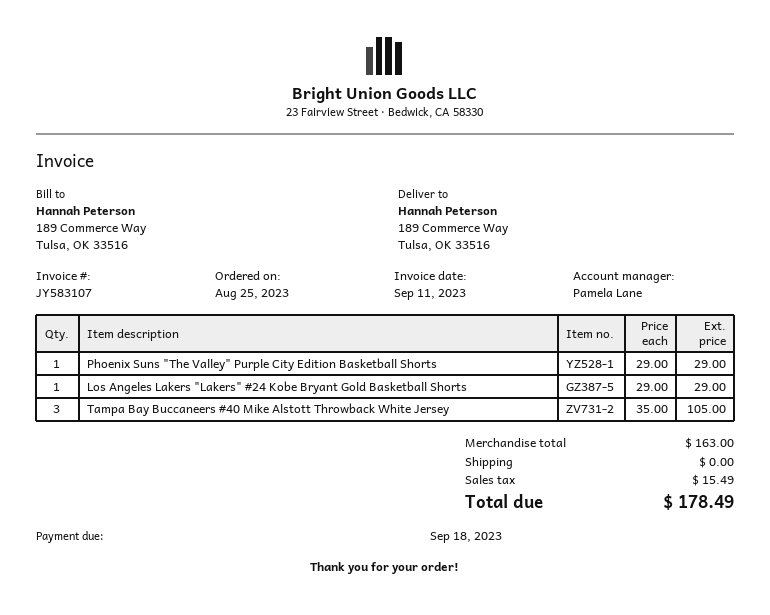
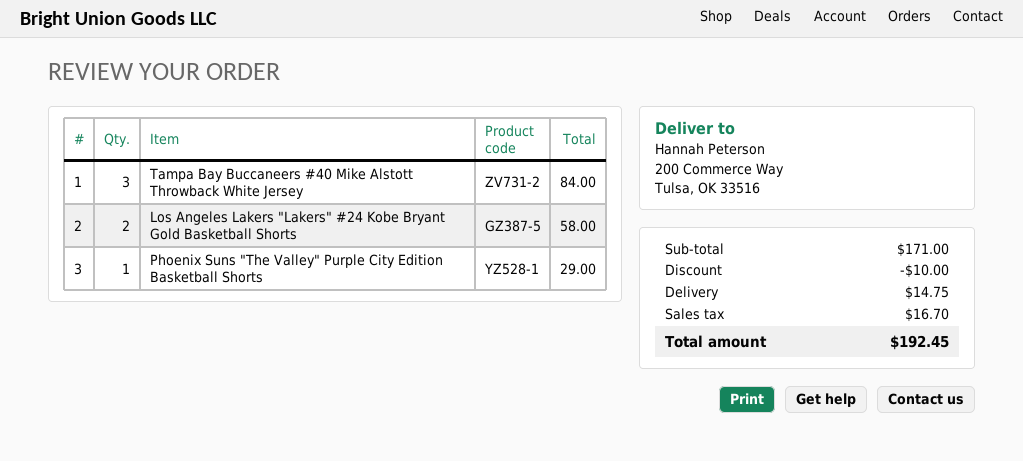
ship to: 189 Commerce Way, Tulsa, OK 33516 -> 200 Commerce Way, Tulsa, OK 33516
Los Angeles Lakers "Lakers" #24 Kobe Bryant Gold Basketball Shorts: 1 for 29.00 -> 2 for 58.00
Tampa Bay Buccaneers #40 Mike Alstott Throwback White Jersey: 3 for 105.00 -> 3 for 84.00
subtotal: 163.00 -> 171.00
discount: none -> 10.00
shipping: 0.00 -> 14.75
tax: 15.49 -> 16.70
total: 178.49 -> 192.45

